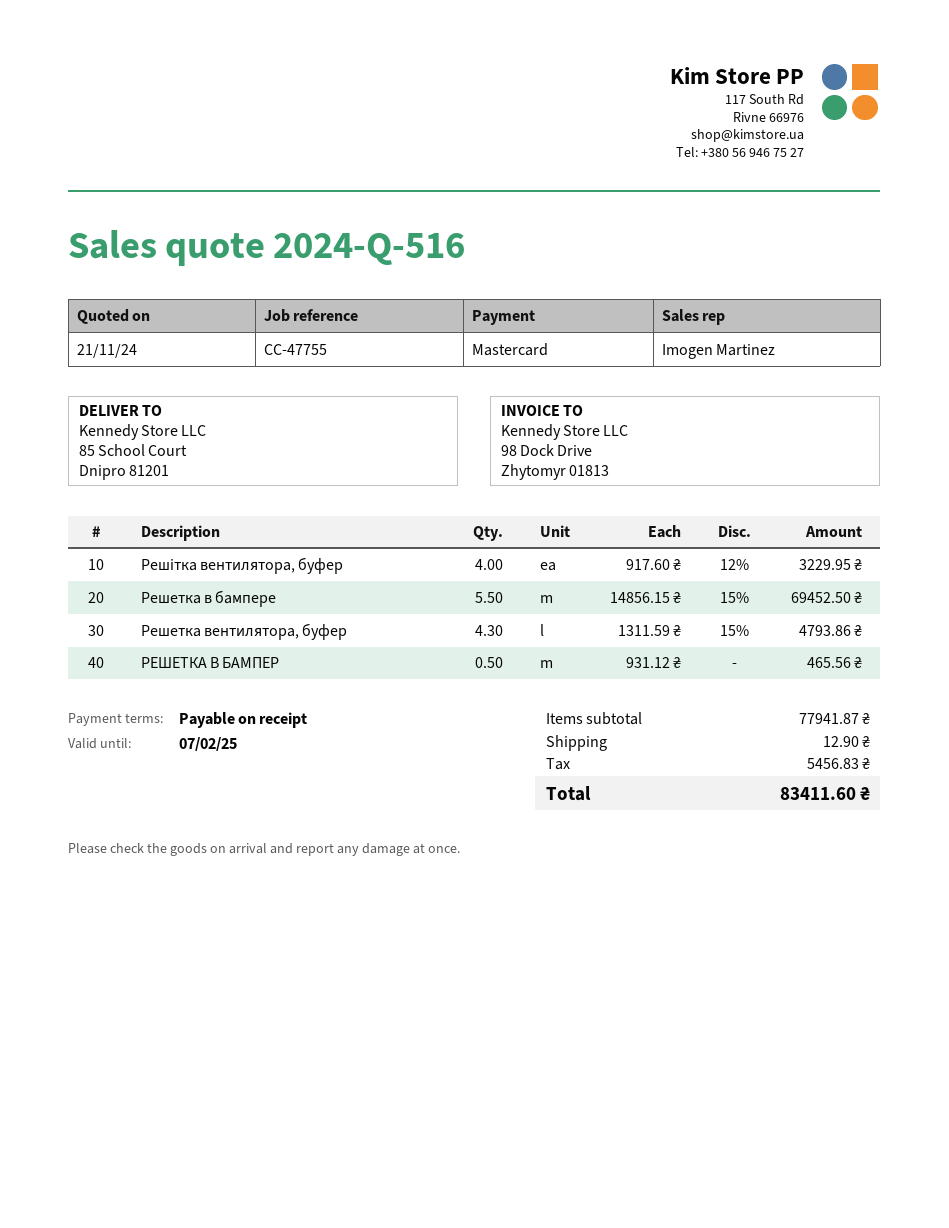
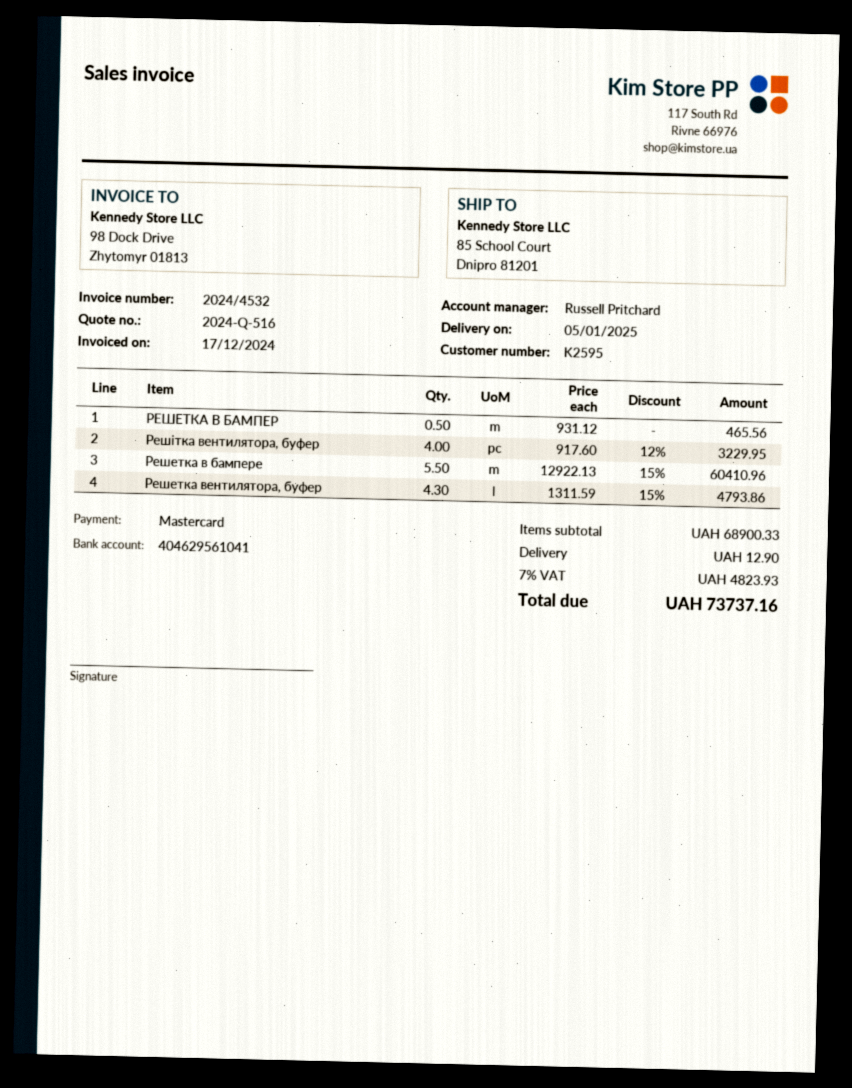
sales rep: Imogen Martinez -> Russell Pritchard
Решетка в бампере: 5.5 x 14856.15 - 15% = 69452.50 -> 5.5 x 12922.13 - 15% = 60410.96
subtotal: 77941.87 -> 68900.33
tax: 5456.83 -> 4823.93
total: 83411.60 -> 73737.16

